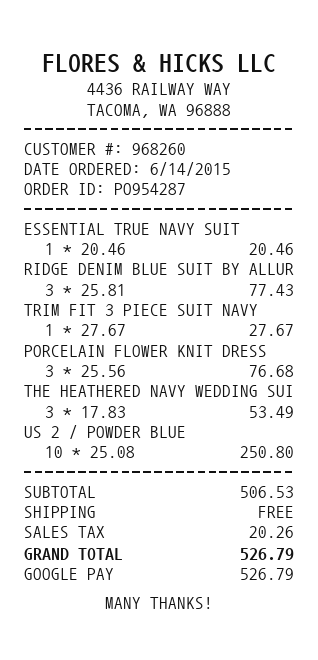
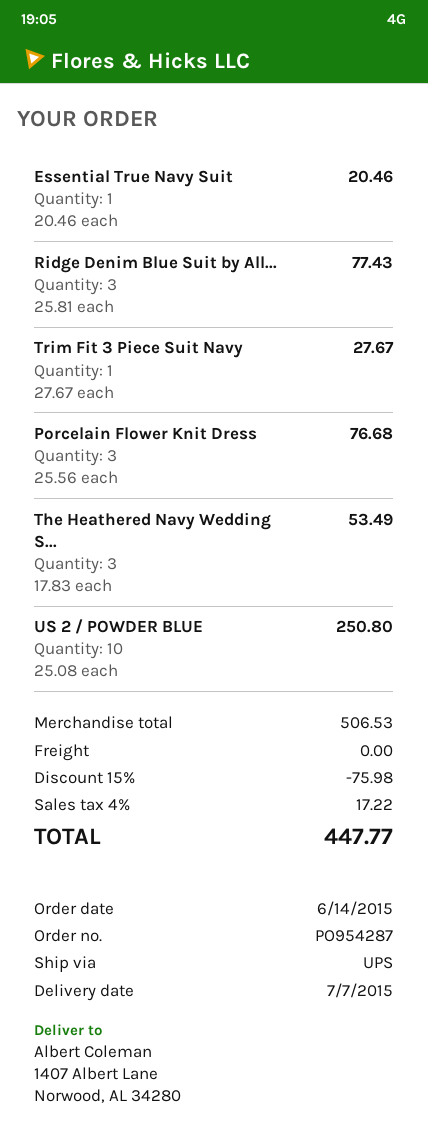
discount: none -> 15% = 75.98
tax: 20.26 -> 17.22
total: 526.79 -> 447.77

